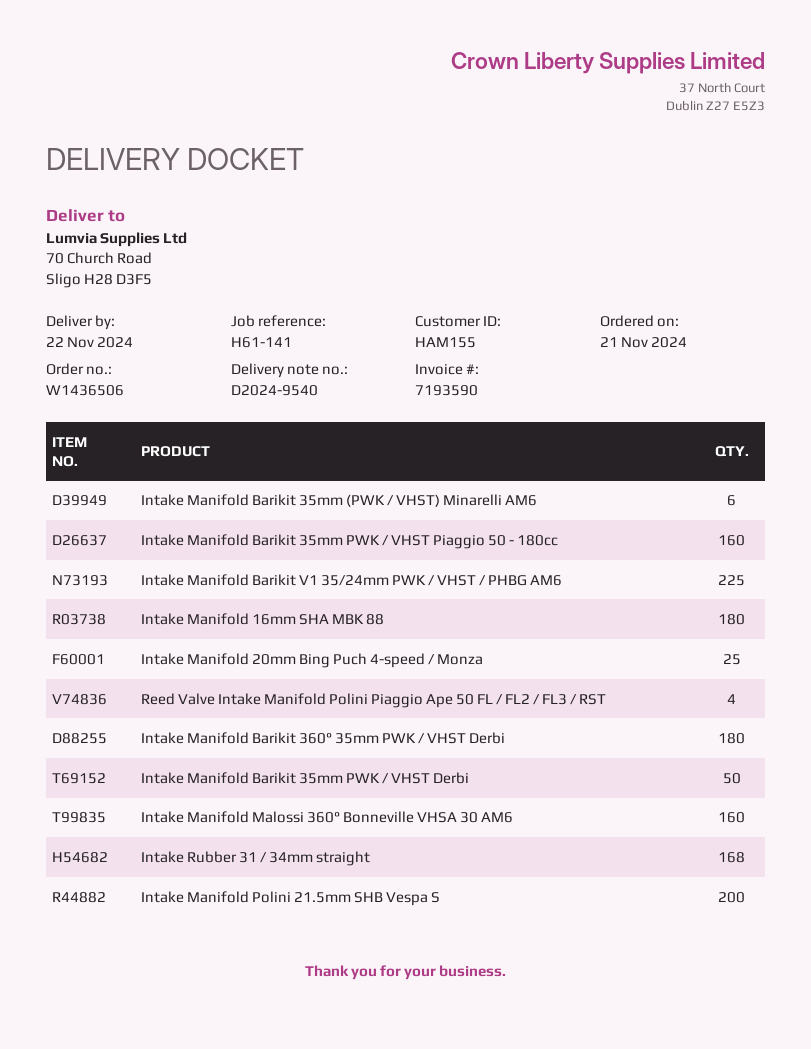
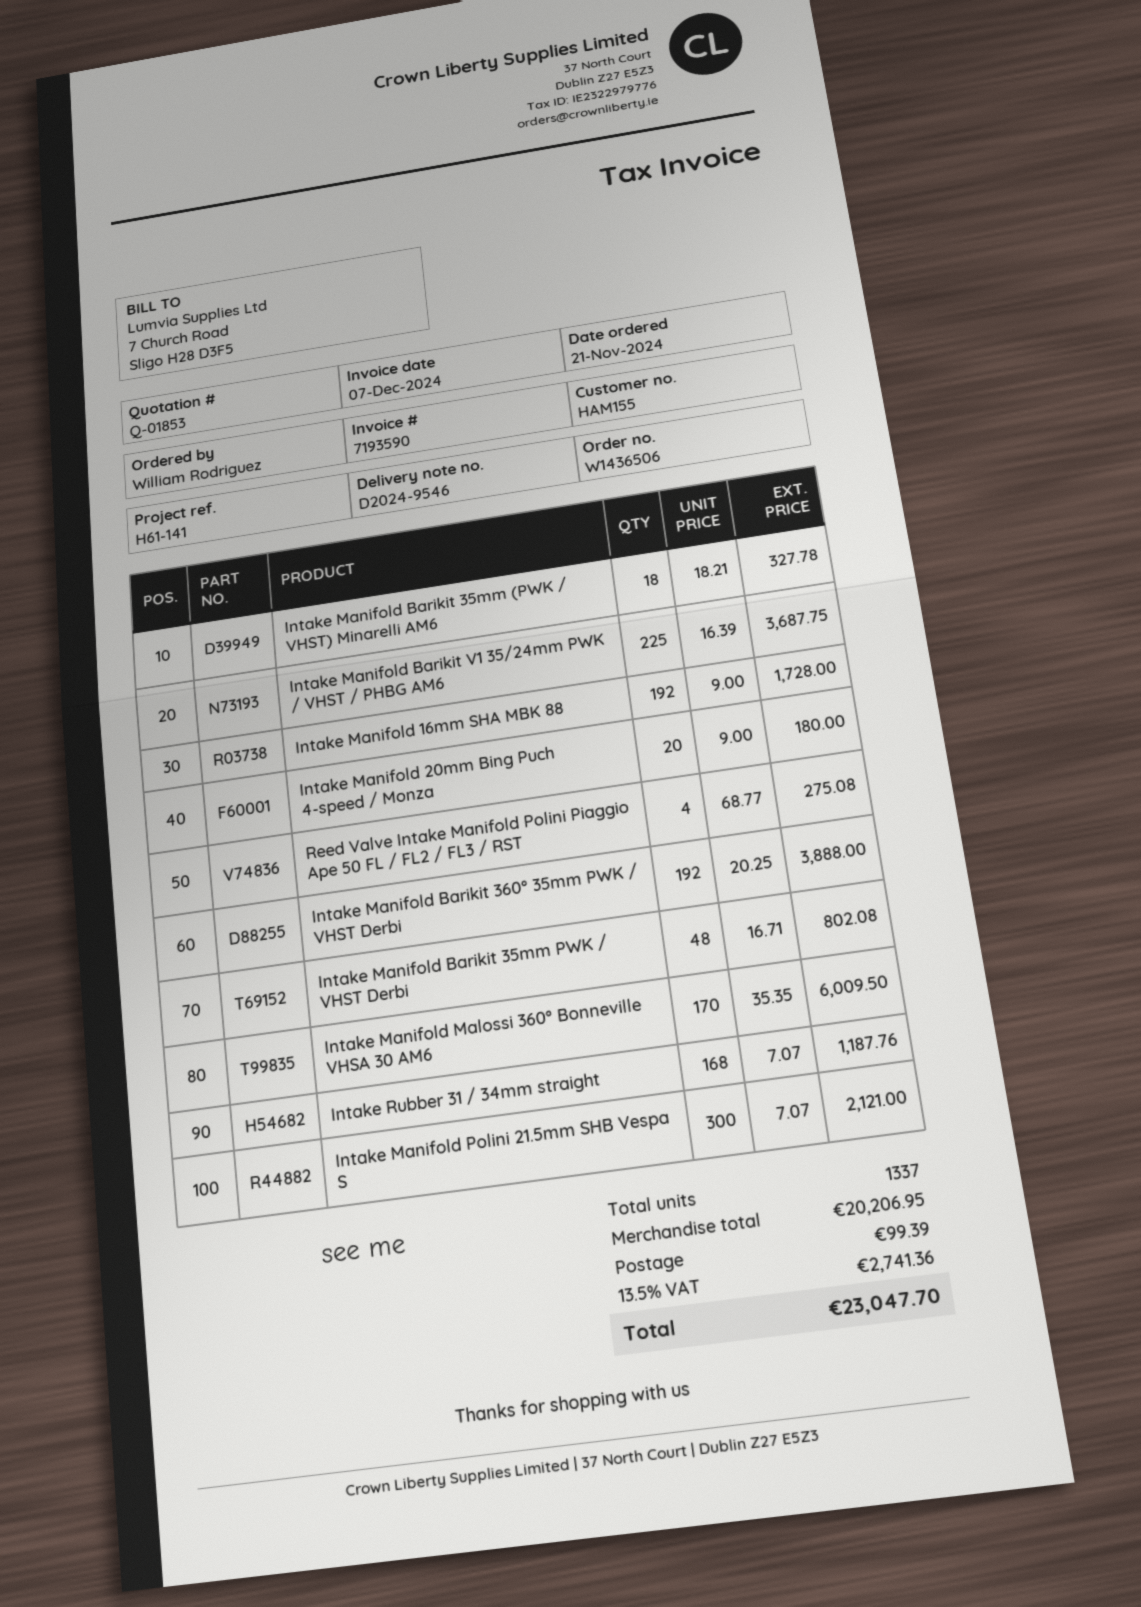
delivery note number: D2024-9540 -> D2024-9546
Intake Manifold Barikit 35mm (PWK / VHST) Minarelli AM6: 6 -> 18
Intake Manifold Barikit 35mm PWK / VHST Piaggio 50 - 180cc: 160 -> none
Intake Manifold 16mm SHA MBK 88: 180 -> 192
Intake Manifold 20mm Bing Puch 4-speed / Monza: 25 -> 20
Intake Manifold Barikit 360° 35mm PWK / VHST Derbi: 180 -> 192
Intake Manifold Barikit 35mm PWK / VHST Derbi: 50 -> 48
Intake Manifold Malossi 360° Bonneville VHSA 30 AM6: 160 -> 170
Intake Manifold Polini 21.5mm SHB Vespa S: 200 -> 300

